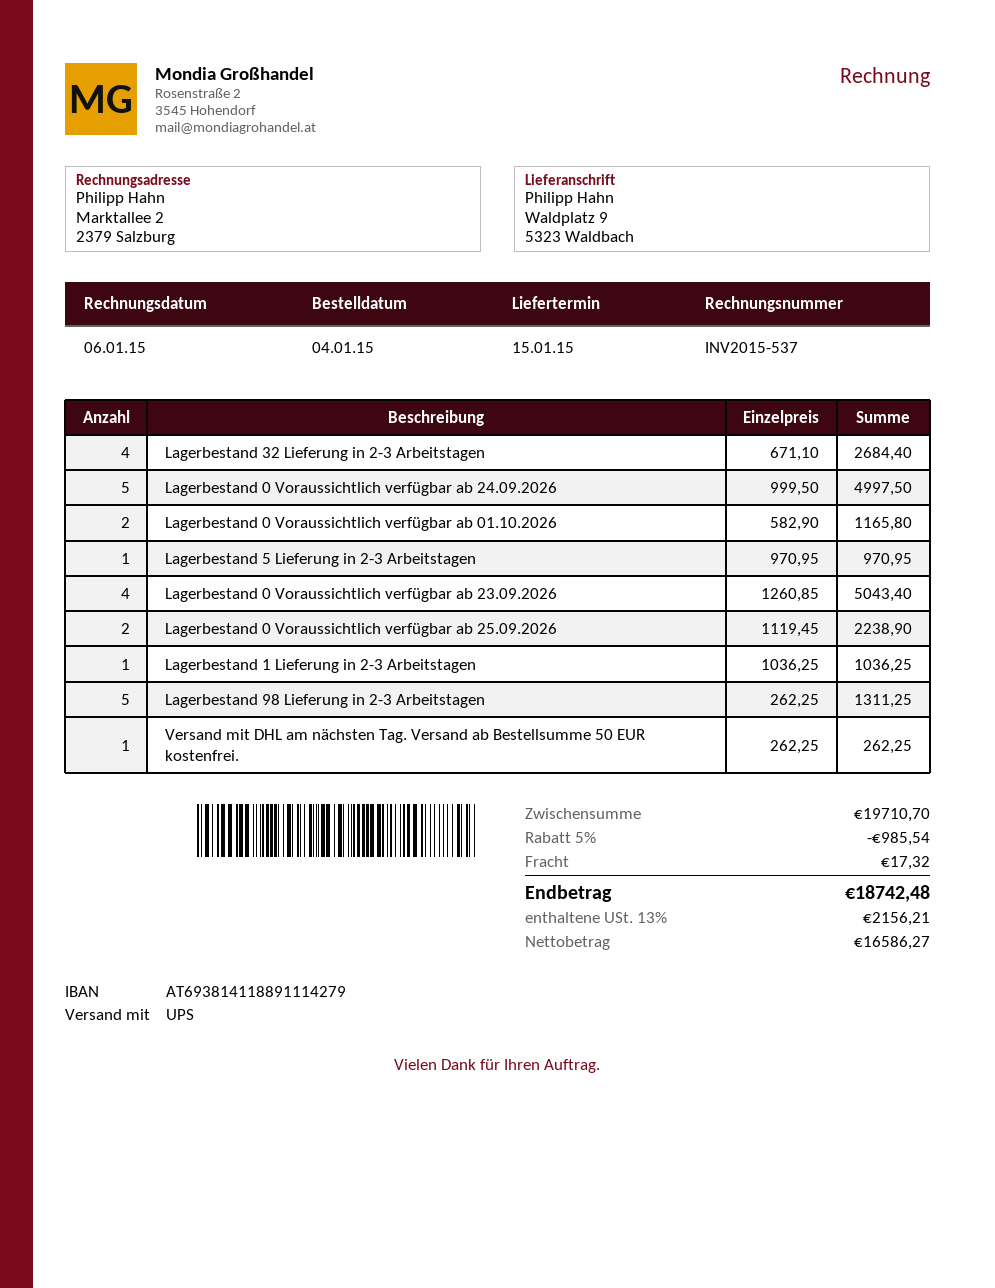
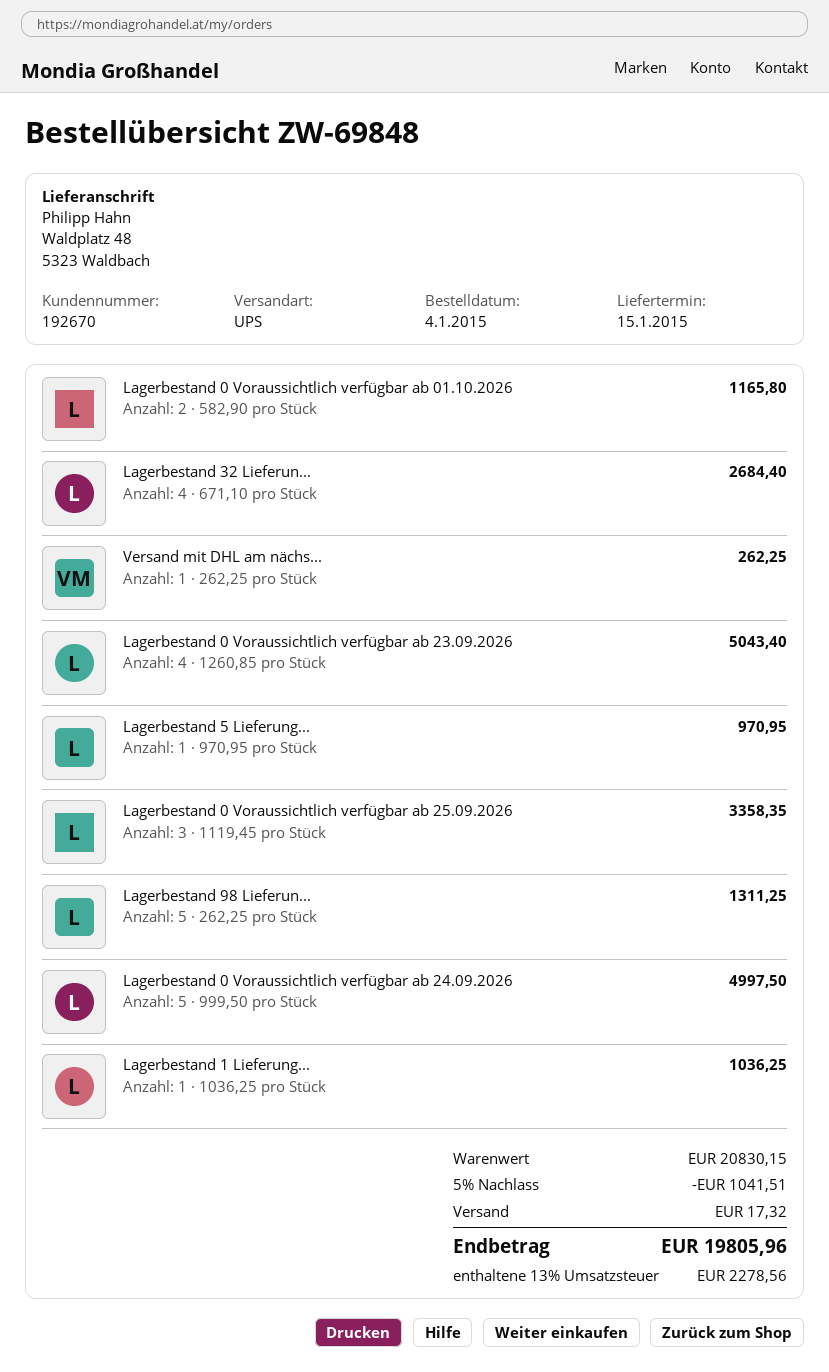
ship to: Waldplatz 9, 5323 Waldbach -> Waldplatz 48, 5323 Waldbach
Lagerbestand 0 Voraussichtlich verfügbar ab 25.09.2026: 2 x 1119.45 = 2238.90 -> 3 x 1119.45 = 3358.35
subtotal: 19710.70 -> 20830.15
discount: 5% = 985.54 -> 5% = 1041.51
tax: 13% = 2156.21 -> 13% = 2278.56
total: 18742.48 -> 19805.96

